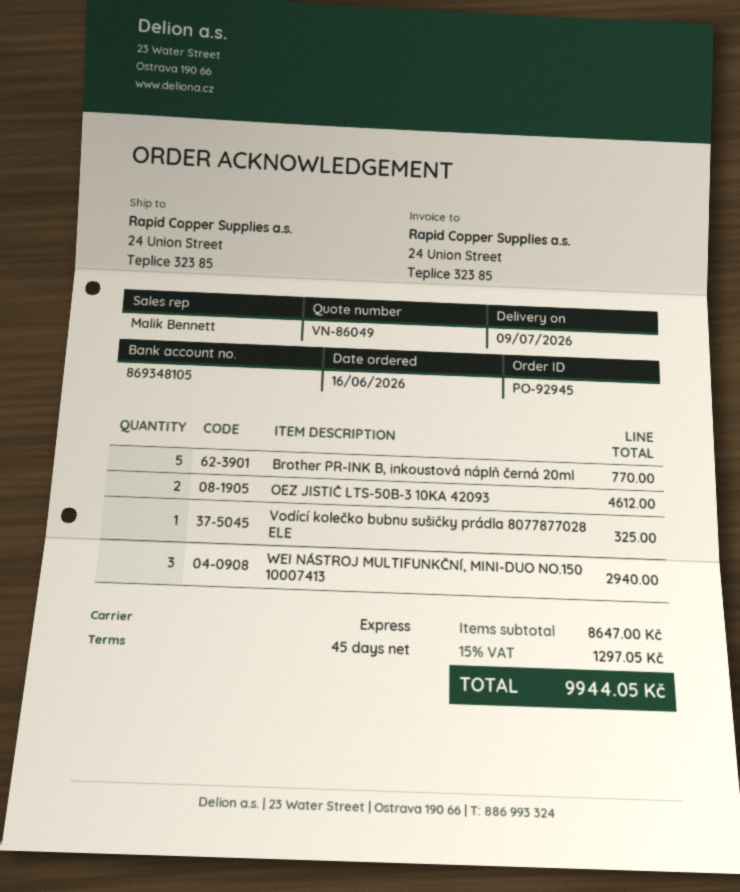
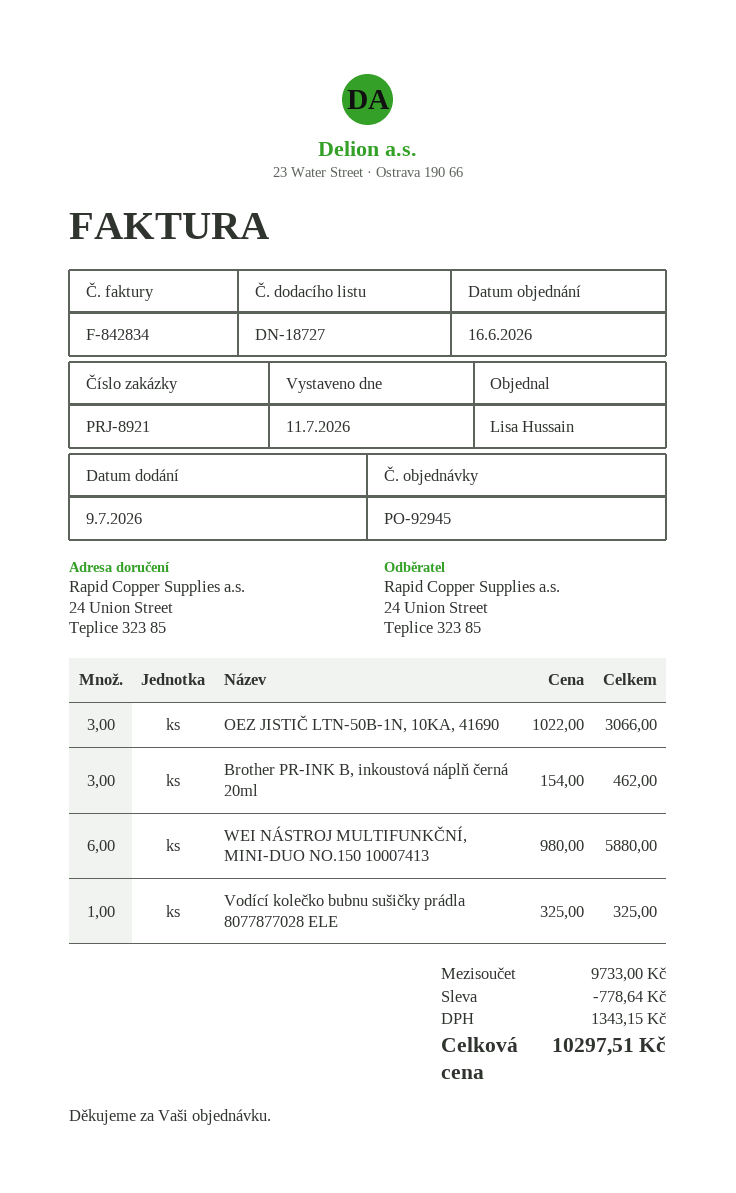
Brother PR-INK B, inkoustová náplň černá 20ml: 5 for 770.00 -> 3 for 462.00
OEZ JISTIČ LTS-50B-3 10KA 42093: 2 for 4612.00 -> none
WEI NÁSTROJ MULTIFUNKČNÍ, MINI-DUO NO.150 10007413: 3 for 2940.00 -> 6 for 5880.00
OEZ JISTIČ LTN-50B-1N, 10KA, 41690: none -> 3 for 3066.00
subtotal: 8647.00 -> 9733.00
discount: none -> 778.64
tax: 1297.05 -> 1343.15
total: 9944.05 -> 10297.51

